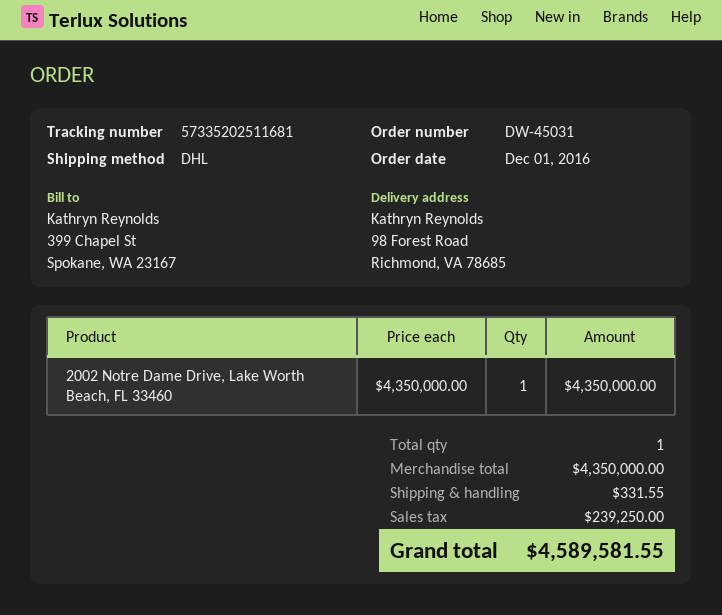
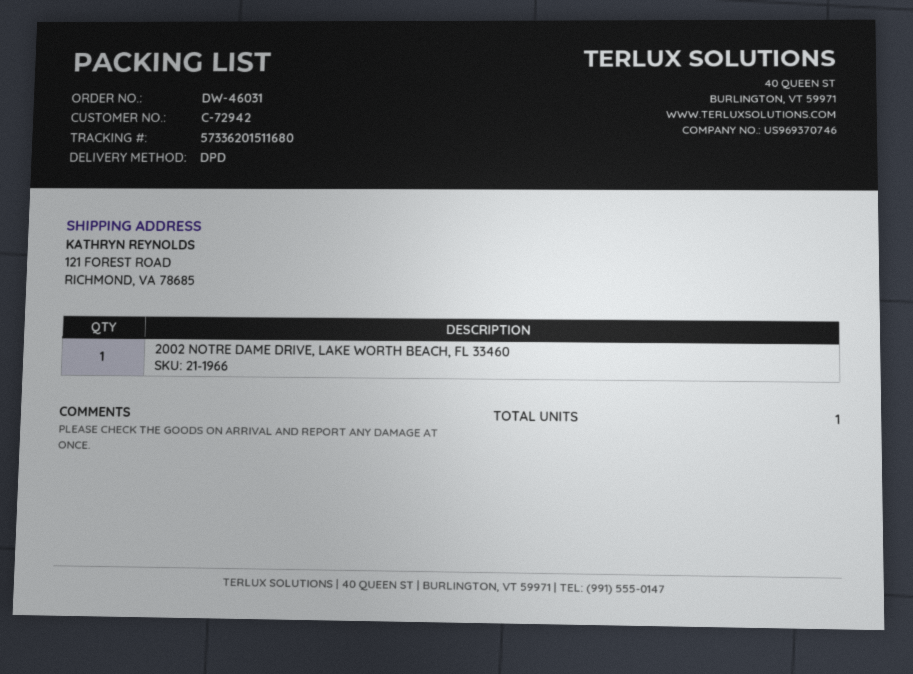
order number: DW-45031 -> DW-46031
shipping method: DHL -> DPD
tracking number: 57335202511681 -> 57336201511680
ship to: 98 Forest Road, Richmond, VA 78685 -> 121 FOREST ROAD, RICHMOND, VA 78685

